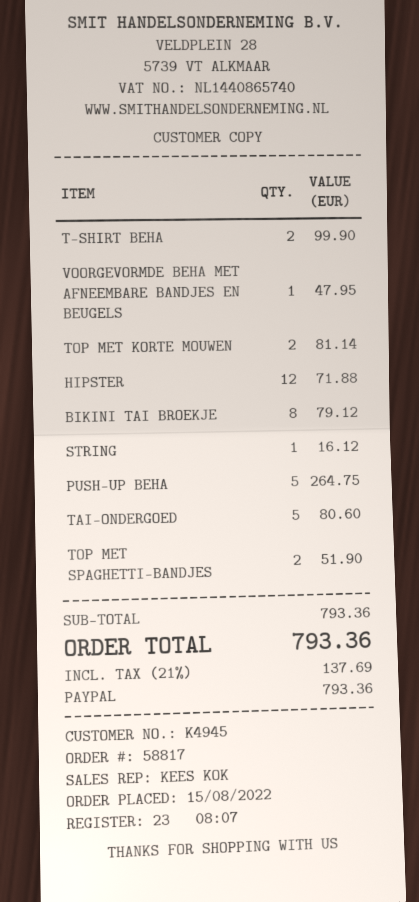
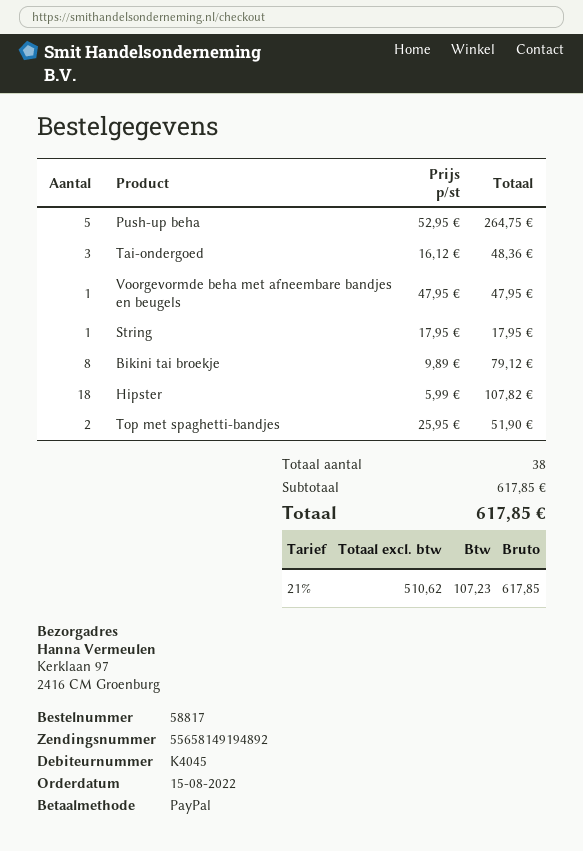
customer number: K4945 -> K4045
T-SHIRT BEHA: 2 for 99.90 -> none
TOP MET KORTE MOUWEN: 2 for 81.14 -> none
HIPSTER: 12 for 71.88 -> 18 for 107.82
STRING: 1 for 16.12 -> 1 for 17.95
TAI-ONDERGOED: 5 for 80.60 -> 3 for 48.36
subtotal: 793.36 -> 617.85
tax: 21% = 137.69 -> 21% = 107.23
total: 793.36 -> 617.85

